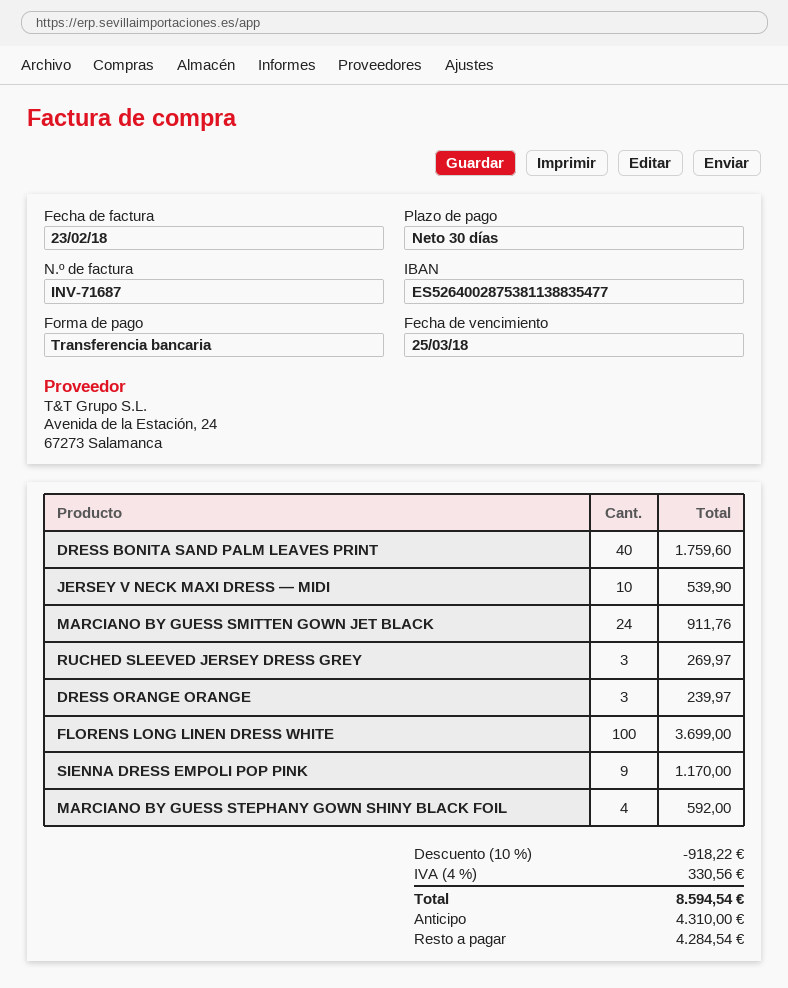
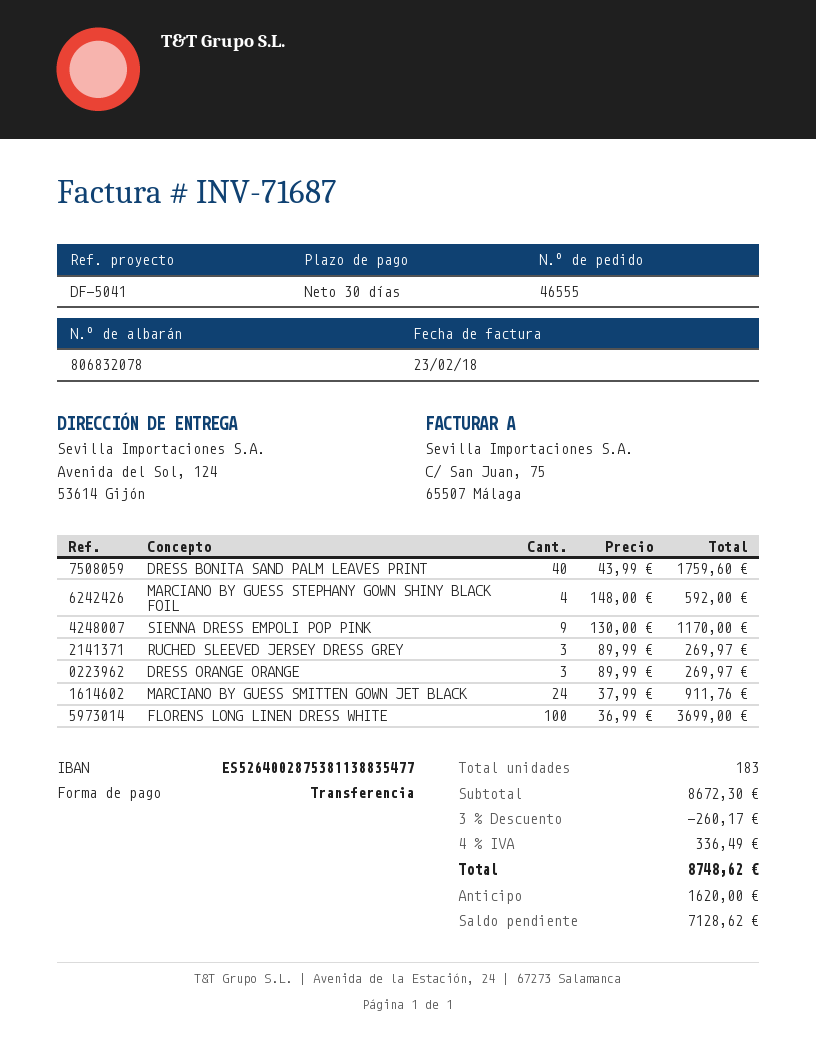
JERSEY V NECK MAXI DRESS — MIDI: 10 for 539.90 -> none
DRESS ORANGE ORANGE: 3 for 239.97 -> 3 for 269.97
discount: 10% = 918.22 -> 3% = 260.17
tax: 4% = 330.56 -> 4% = 336.49
total: 8594.54 -> 8748.62
deposit: 4310.00 -> 1620.00
balance: 4284.54 -> 7128.62

